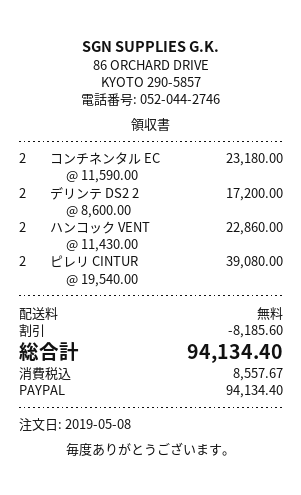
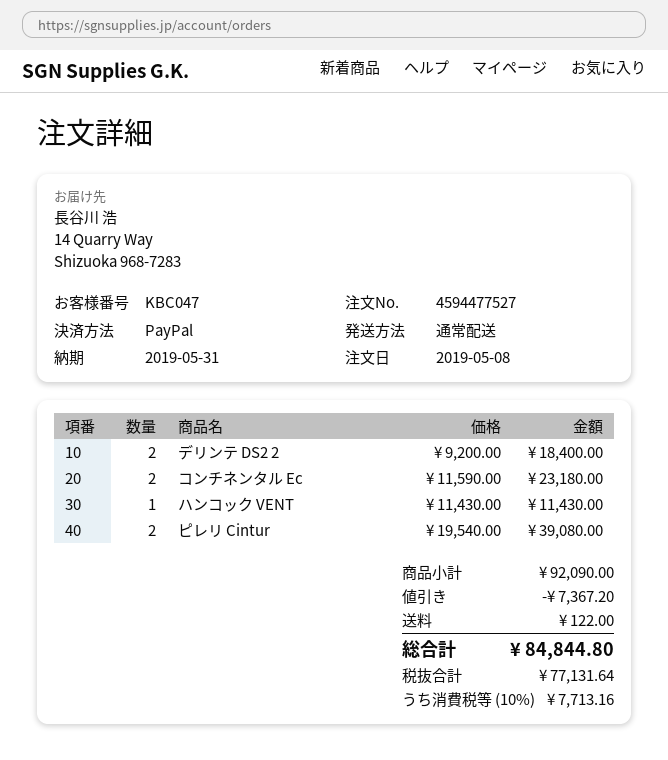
デリンテ DS2 2: 2 x 8600.00 = 17200.00 -> 2 x 9200.00 = 18400.00
ハンコック VENT: 2 x 11430.00 = 22860.00 -> 1 x 11430.00 = 11430.00
discount: 8185.60 -> 7367.20
shipping: 0.00 -> 122.00
tax: 8557.67 -> 7713.16
total: 94134.40 -> 84844.80

